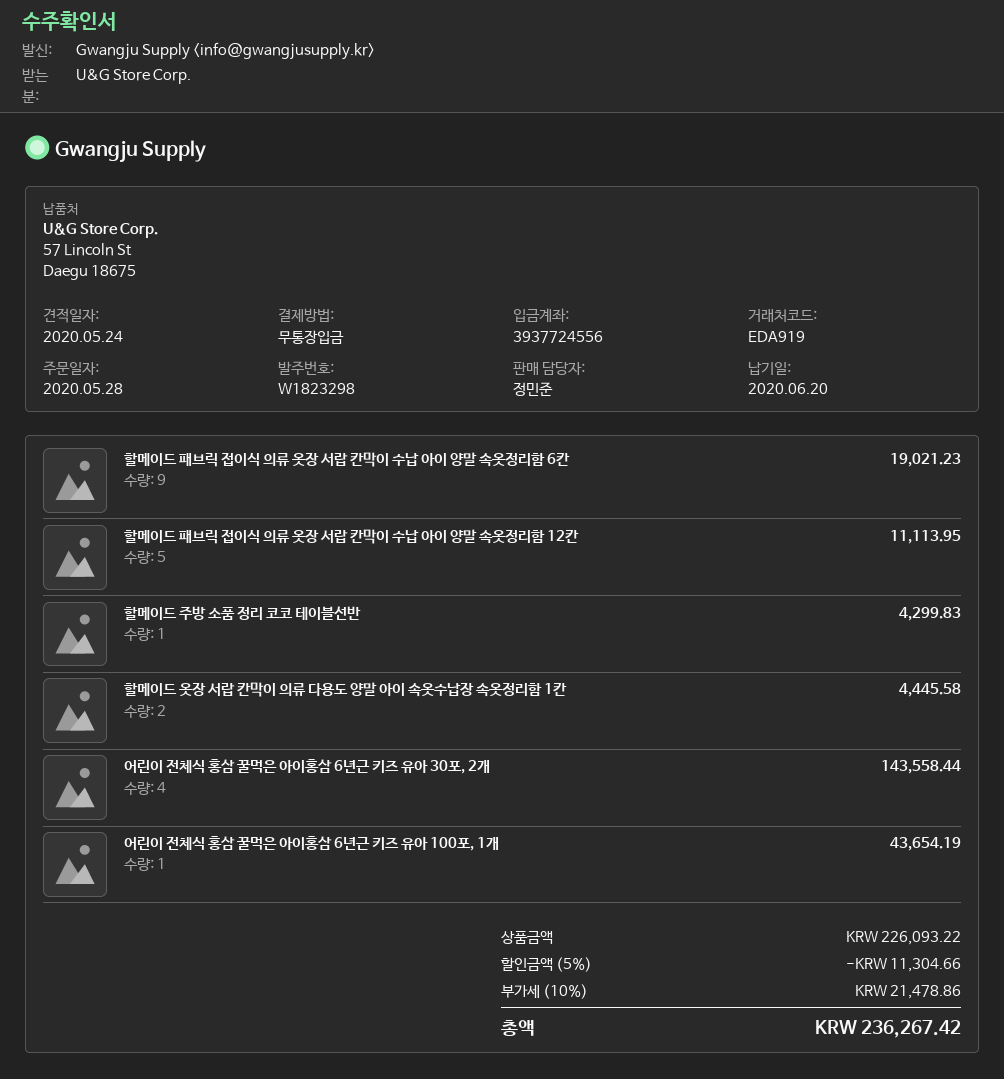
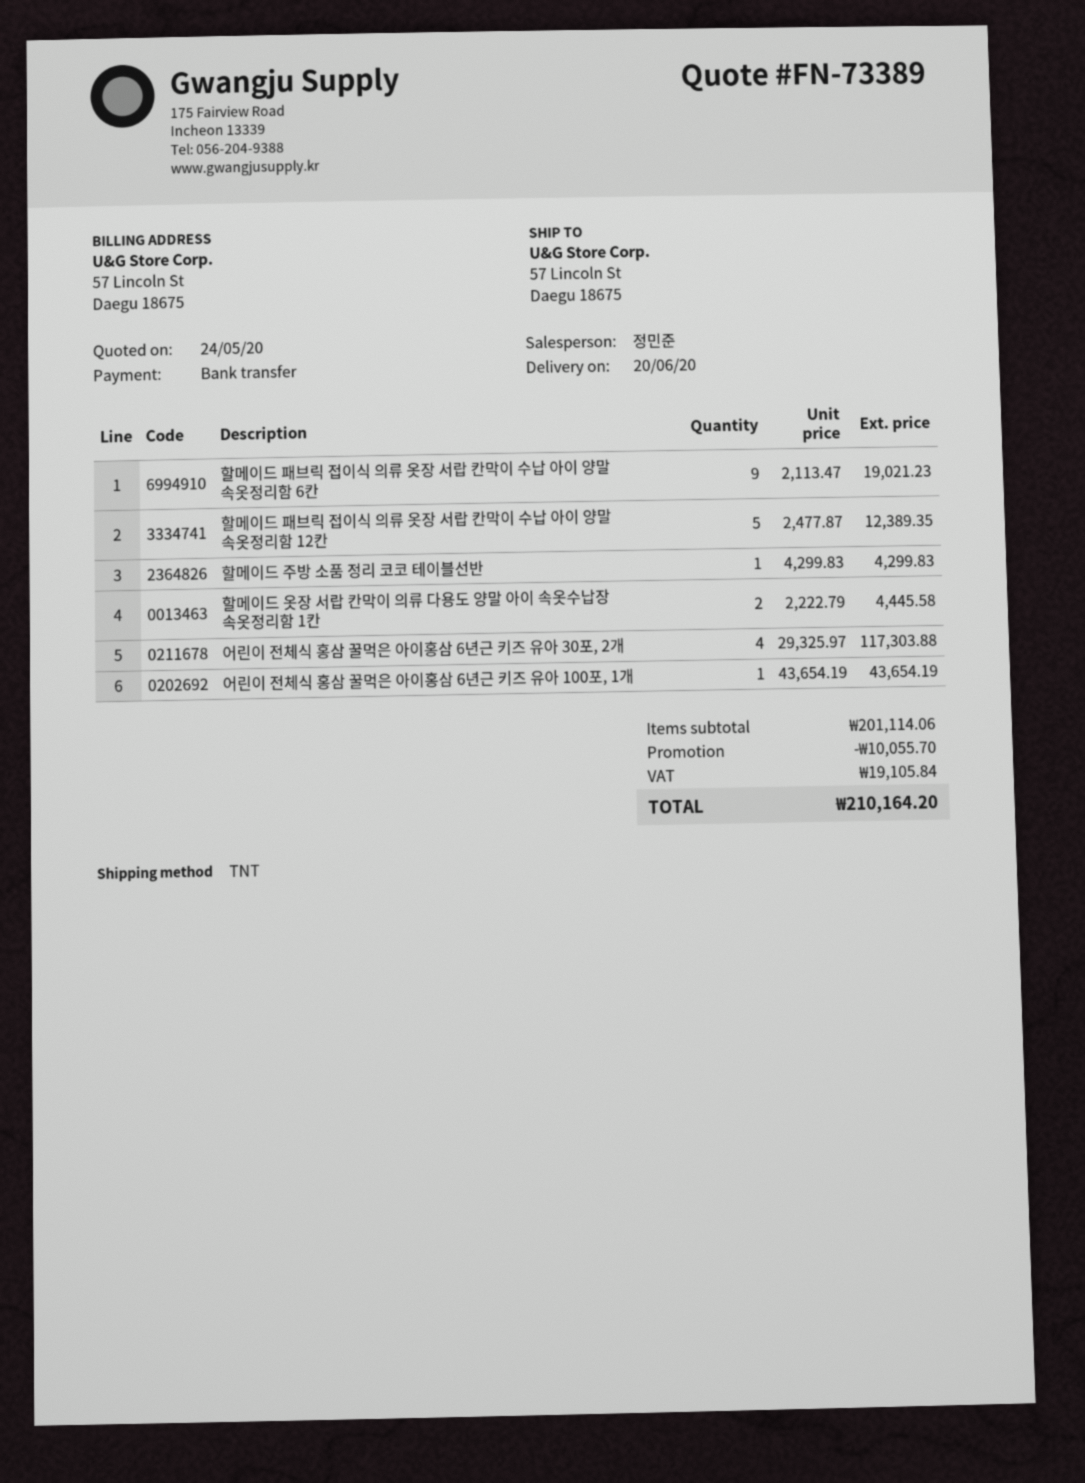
할메이드 패브릭 접이식 의류 옷장 서랍 칸막이 수납 아이 양말 속옷정리함 12칸: 5 for 11113.95 -> 5 for 12389.35
어린이 전체식 홍삼 꿀먹은 아이홍삼 6년근 키즈 유아 30포, 2개: 4 for 143558.44 -> 4 for 117303.88
subtotal: 226093.22 -> 201114.06
discount: 11304.66 -> 10055.70
tax: 21478.86 -> 19105.84
total: 236267.42 -> 210164.20

